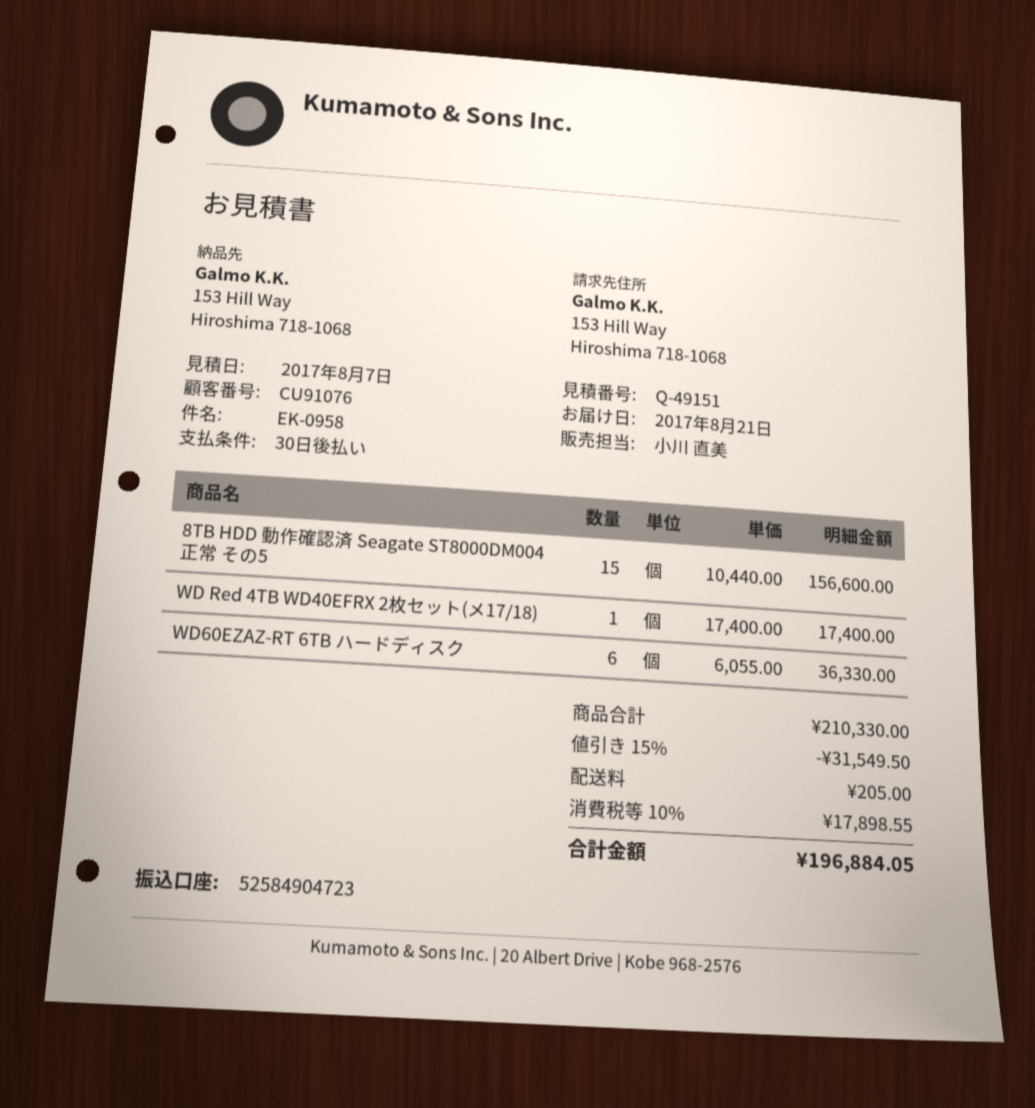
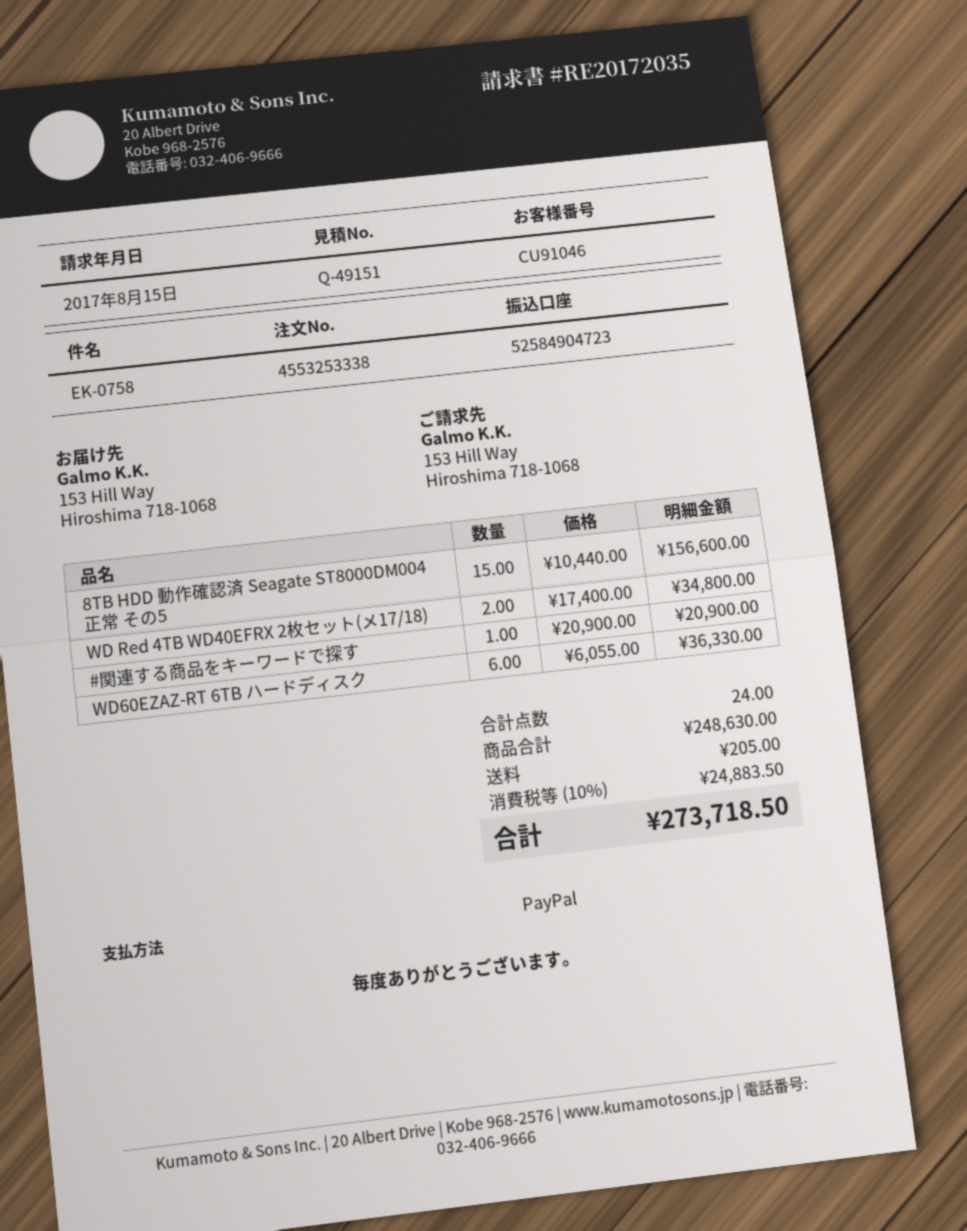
customer number: CU91076 -> CU91046
reference: EK-0958 -> EK-0758
WD Red 4TB WD40EFRX 2枚セット(メ17/18): 1 x 17400.00 = 17400.00 -> 2 x 17400.00 = 34800.00
#関連する商品をキーワードで探す: none -> 1 x 20900.00 = 20900.00
subtotal: 210330.00 -> 248630.00
discount: 15% = 31549.50 -> none
tax: 10% = 17898.55 -> 10% = 24883.50
total: 196884.05 -> 273718.50

